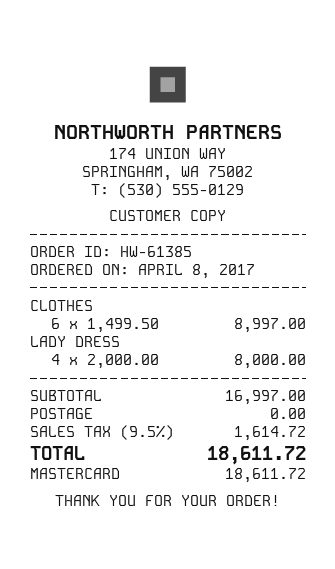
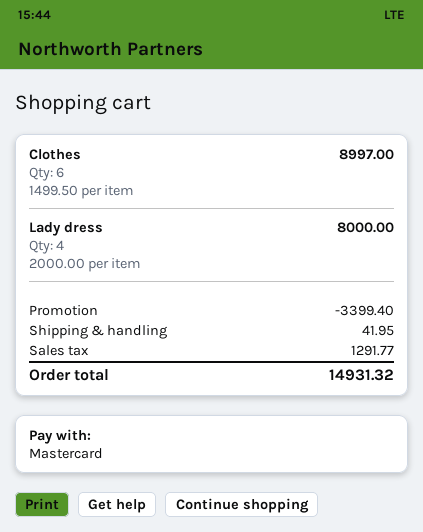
discount: none -> 3399.40
shipping: 0.00 -> 41.95
tax: 1614.72 -> 1291.77
total: 18611.72 -> 14931.32

